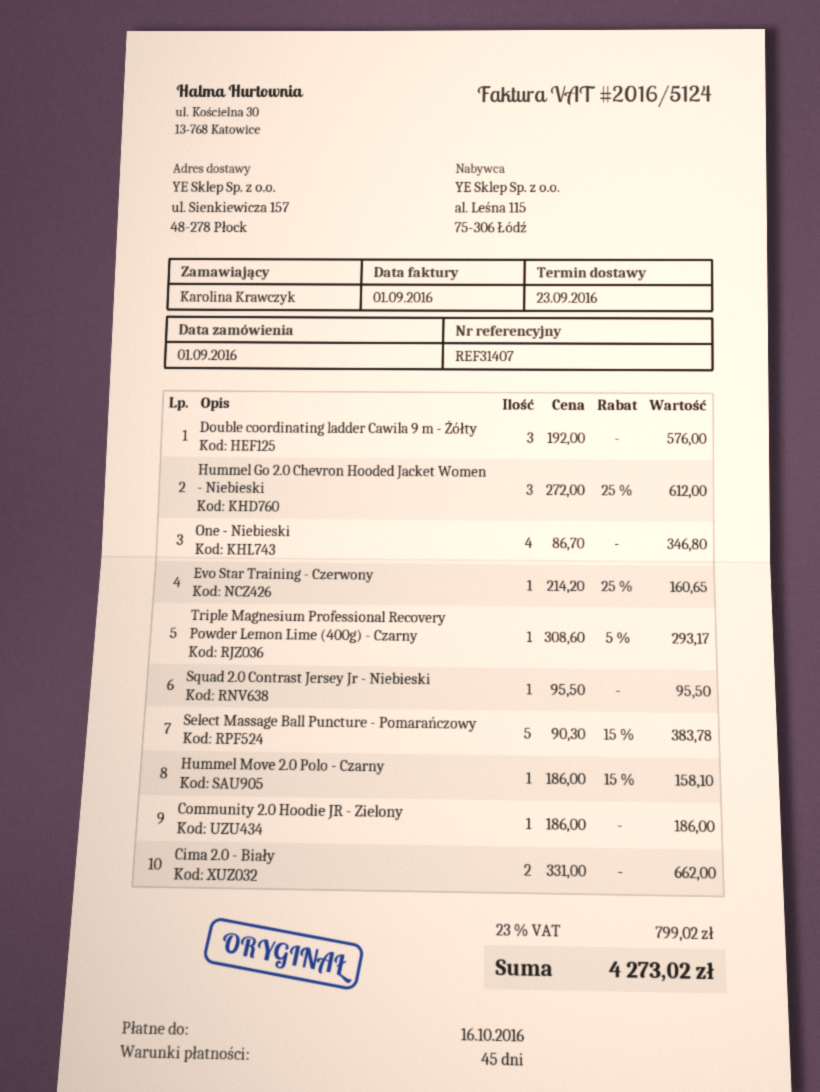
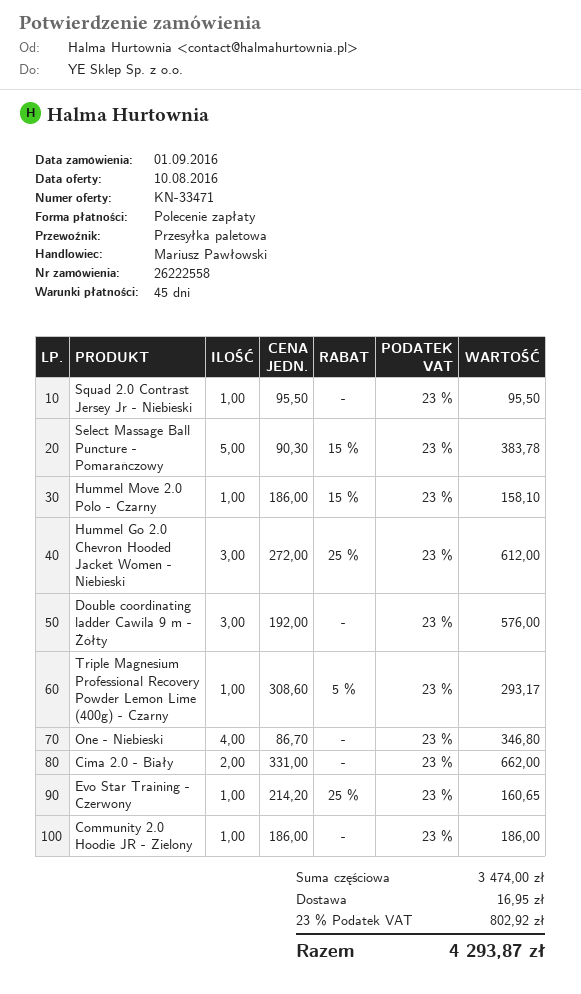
shipping: none -> 16.95
tax: 23% = 799.02 -> 23% = 802.92
total: 4273.02 -> 4293.87

